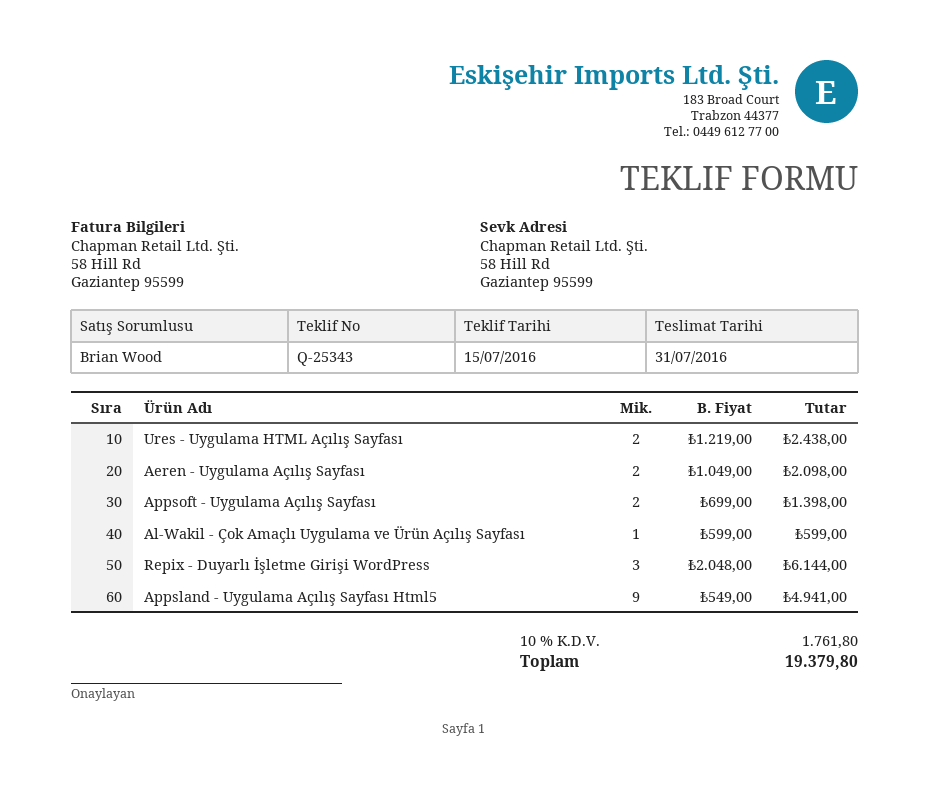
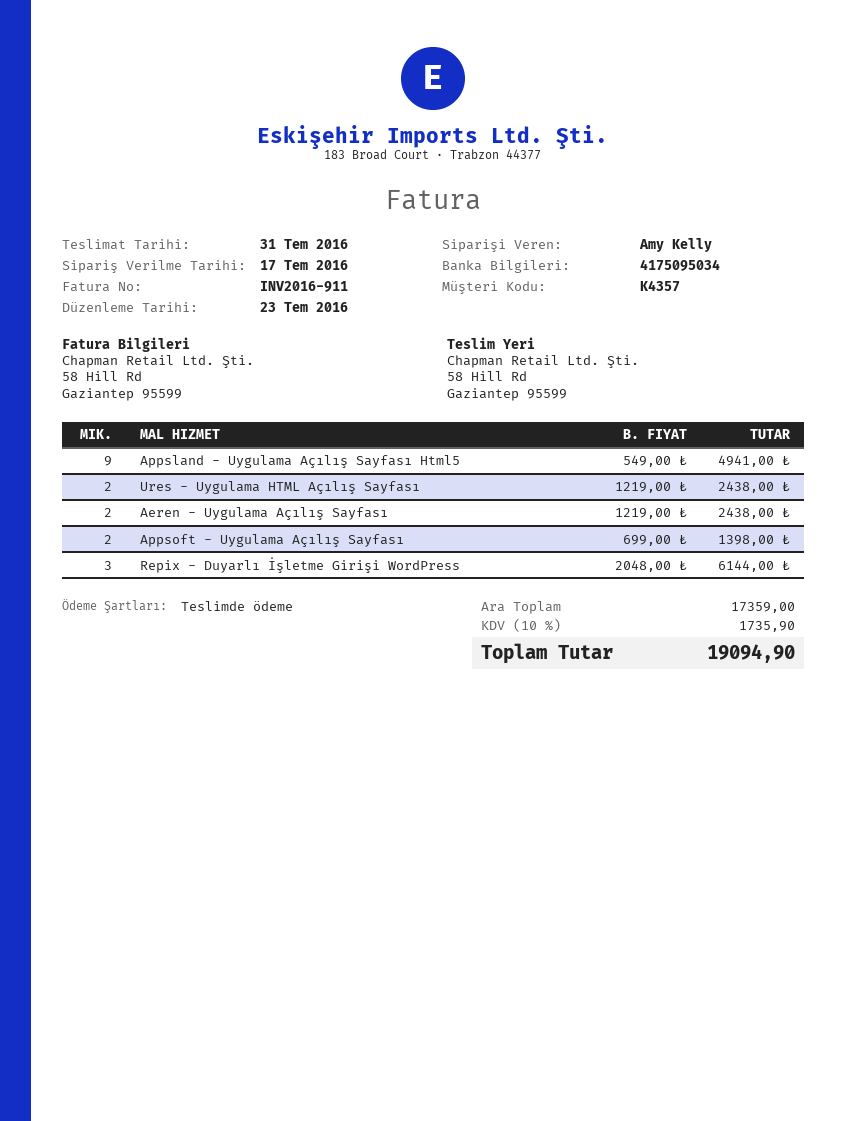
Aeren - Uygulama Açılış Sayfası: 2 x 1049.00 = 2098.00 -> 2 x 1219.00 = 2438.00
Al-Wakil - Çok Amaçlı Uygulama ve Ürün Açılış Sayfası: 1 x 599.00 = 599.00 -> none
tax: 10% = 1761.80 -> 10% = 1735.90
total: 19379.80 -> 19094.90

